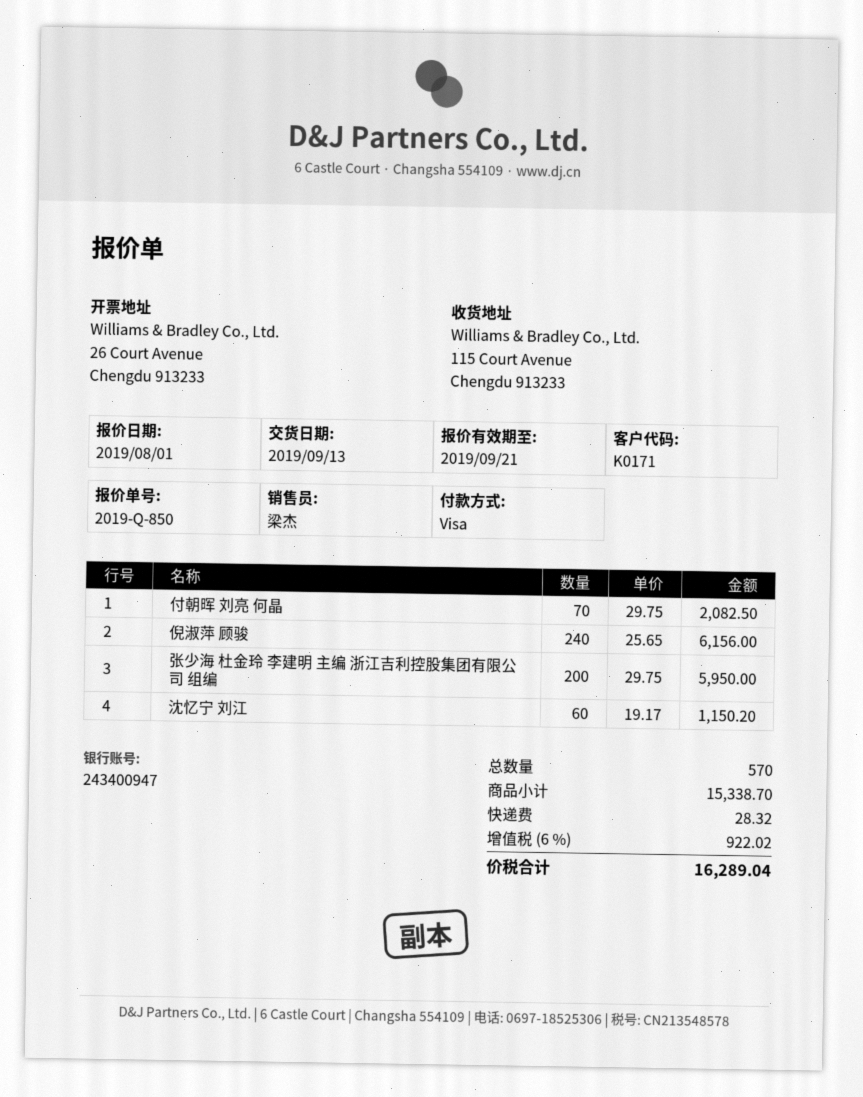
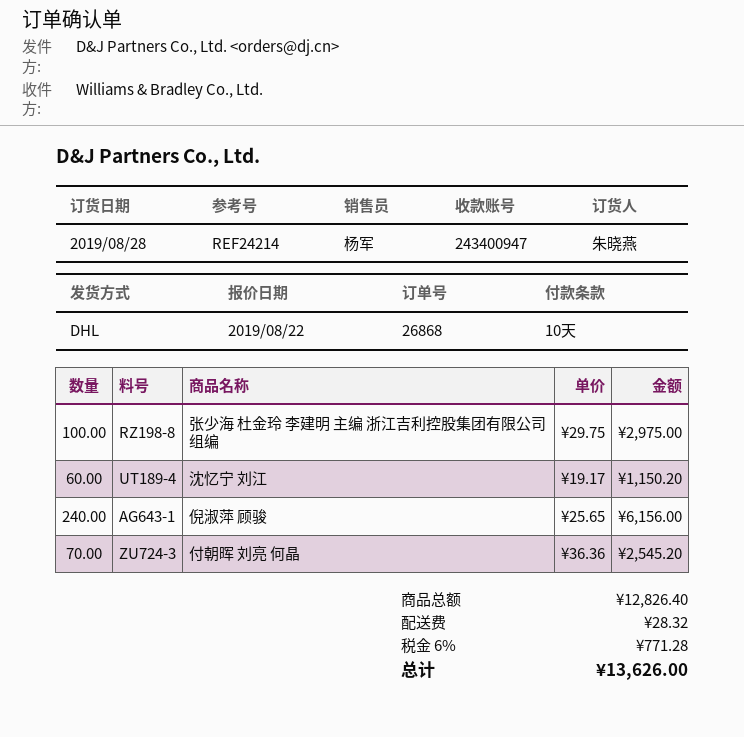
quote date: 2019-08-01 -> 2019-08-22
sales rep: 梁杰 -> 杨军
付朝晖 刘亮 何晶: 70 x 29.75 = 2082.50 -> 70 x 36.36 = 2545.20
张少海 杜金玲 李建明 主编 浙江吉利控股集团有限公司 组编: 200 x 29.75 = 5950.00 -> 100 x 29.75 = 2975.00
subtotal: 15338.70 -> 12826.40
tax: 6% = 922.02 -> 6% = 771.28
total: 16289.04 -> 13626.00

